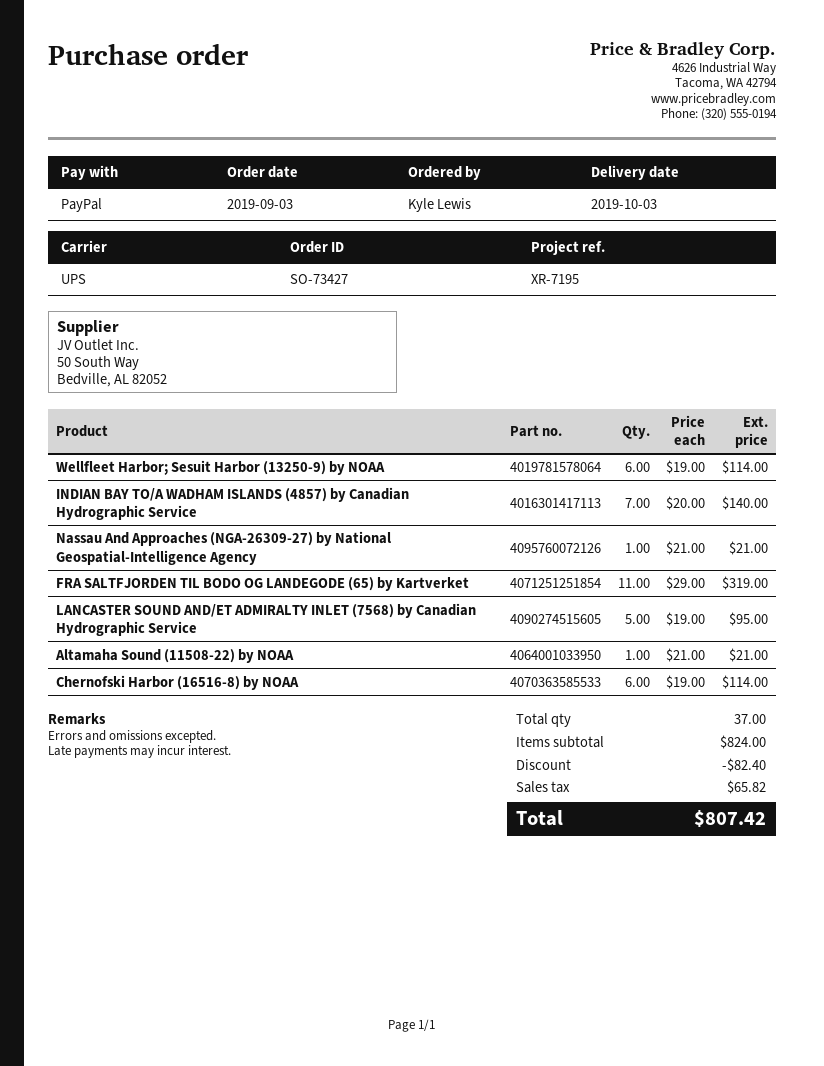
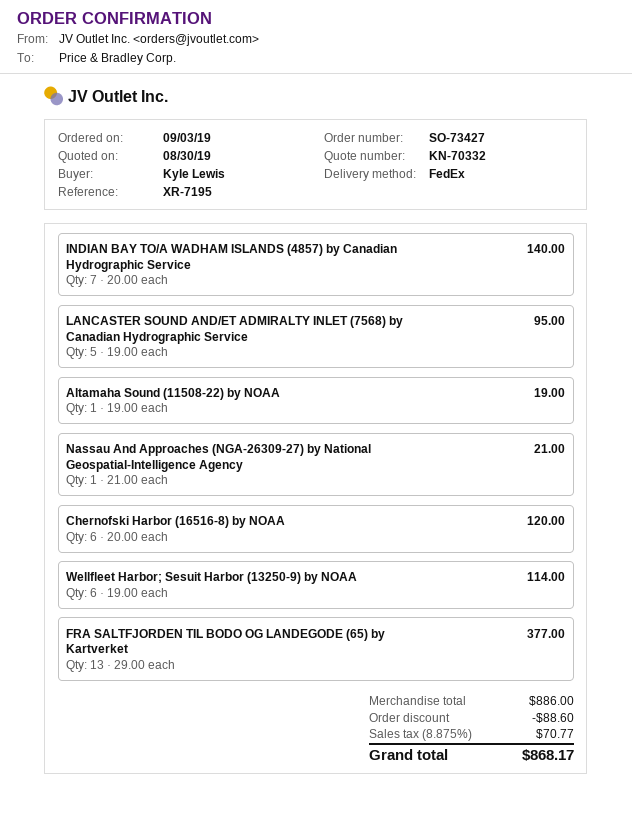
shipping method: UPS -> FedEx
FRA SALTFJORDEN TIL BODO OG LANDEGODE (65) by Kartverket: 11 x 29.00 = 319.00 -> 13 x 29.00 = 377.00
Altamaha Sound (11508-22) by NOAA: 1 x 21.00 = 21.00 -> 1 x 19.00 = 19.00
Chernofski Harbor (16516-8) by NOAA: 6 x 19.00 = 114.00 -> 6 x 20.00 = 120.00
subtotal: 824.00 -> 886.00
discount: 82.40 -> 88.60
tax: 65.82 -> 70.77
total: 807.42 -> 868.17

